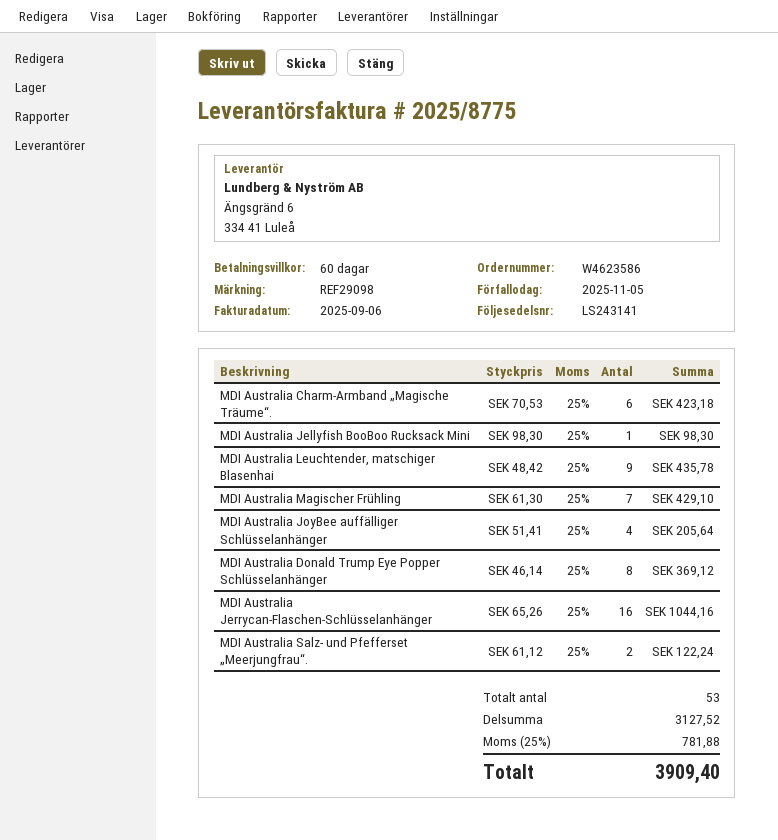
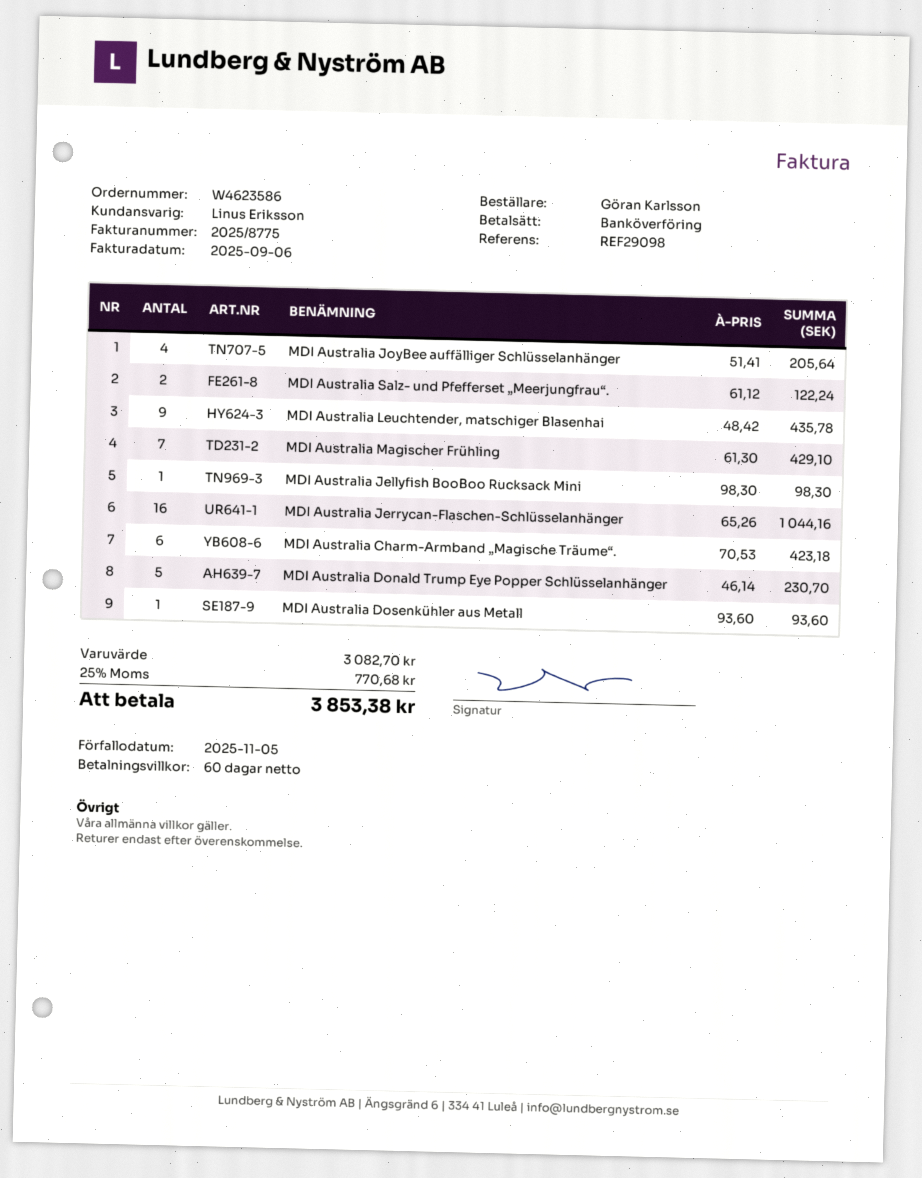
MDI Australia Donald Trump Eye Popper Schlüsselanhänger: 8 x 46.14 = 369.12 -> 5 x 46.14 = 230.70
MDI Australia Dosenkühler aus Metall: none -> 1 x 93.60 = 93.60
subtotal: 3127.52 -> 3082.70
tax: 25% = 781.88 -> 25% = 770.68
total: 3909.40 -> 3853.38

